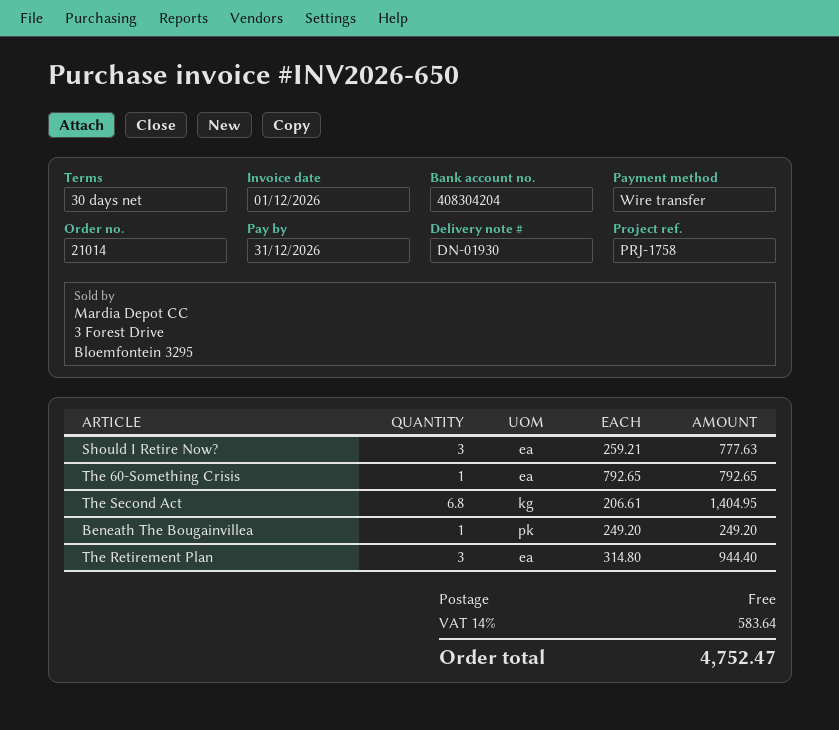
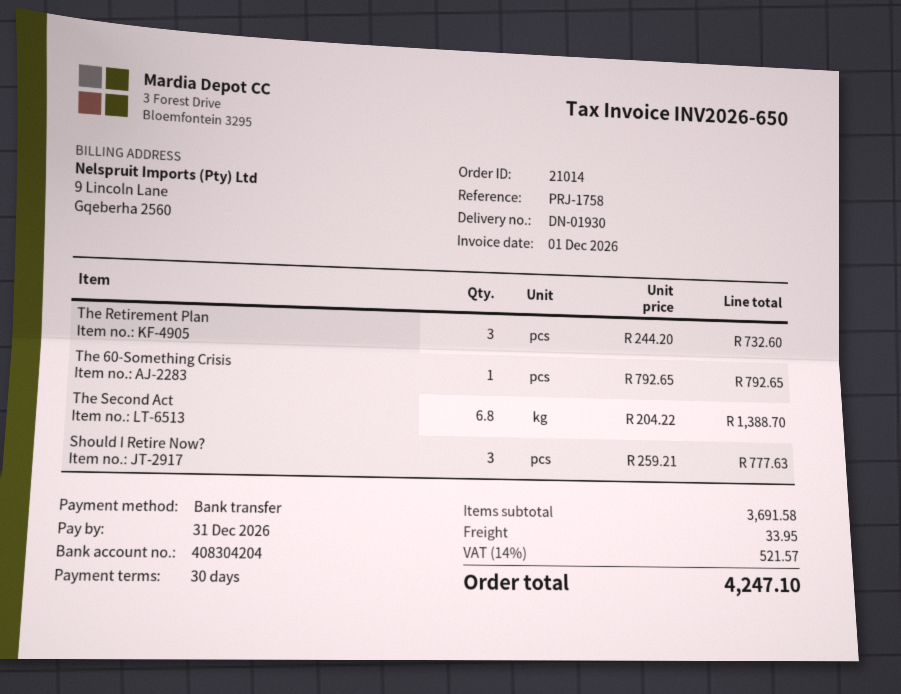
The Second Act: 6.8 x 206.61 = 1404.95 -> 6.8 x 204.22 = 1388.70
Beneath The Bougainvillea: 1 x 249.20 = 249.20 -> none
The Retirement Plan: 3 x 314.80 = 944.40 -> 3 x 244.20 = 732.60
shipping: 0.00 -> 33.95
tax: 14% = 583.64 -> 14% = 521.57
total: 4752.47 -> 4247.10

